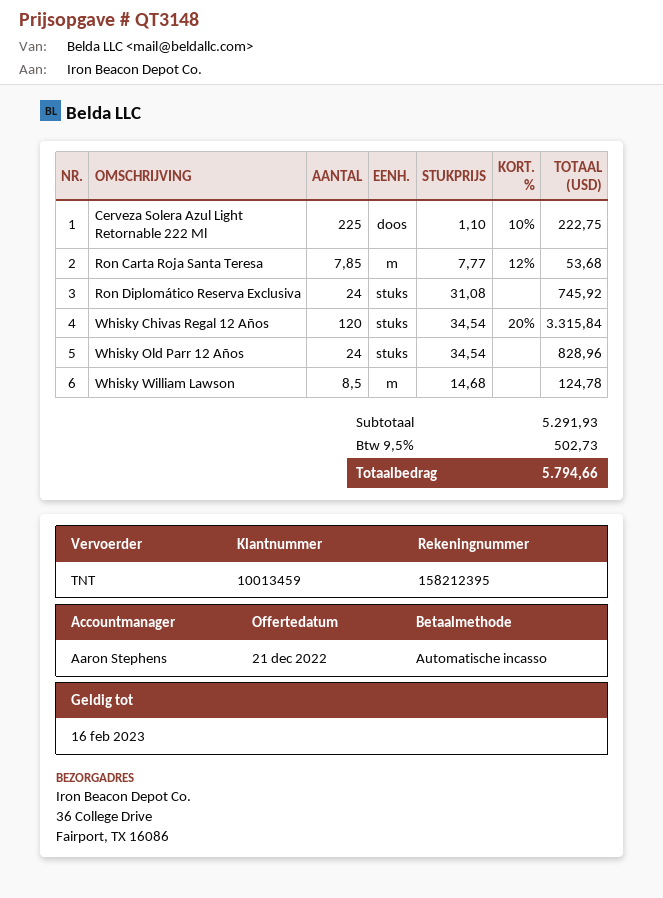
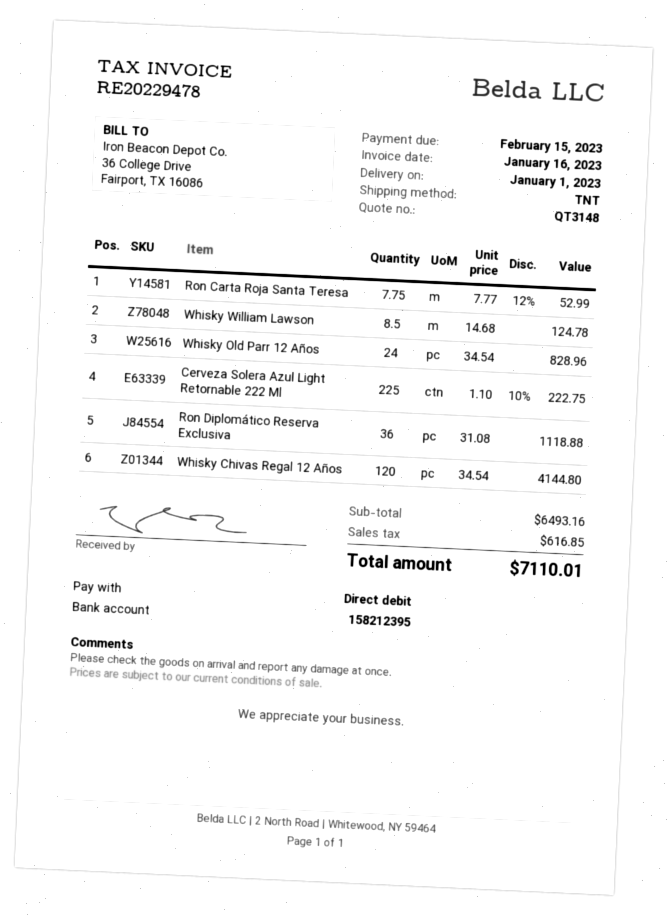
Ron Carta Roja Santa Teresa: 7.85 x 7.77 - 12% = 53.68 -> 7.75 x 7.77 - 12% = 52.99
Ron Diplomático Reserva Exclusiva: 24 x 31.08 = 745.92 -> 36 x 31.08 = 1118.88
Whisky Chivas Regal 12 Años: 120 x 34.54 - 20% = 3315.84 -> 120 x 34.54 = 4144.80
subtotal: 5291.93 -> 6493.16
tax: 502.73 -> 616.85
total: 5794.66 -> 7110.01

